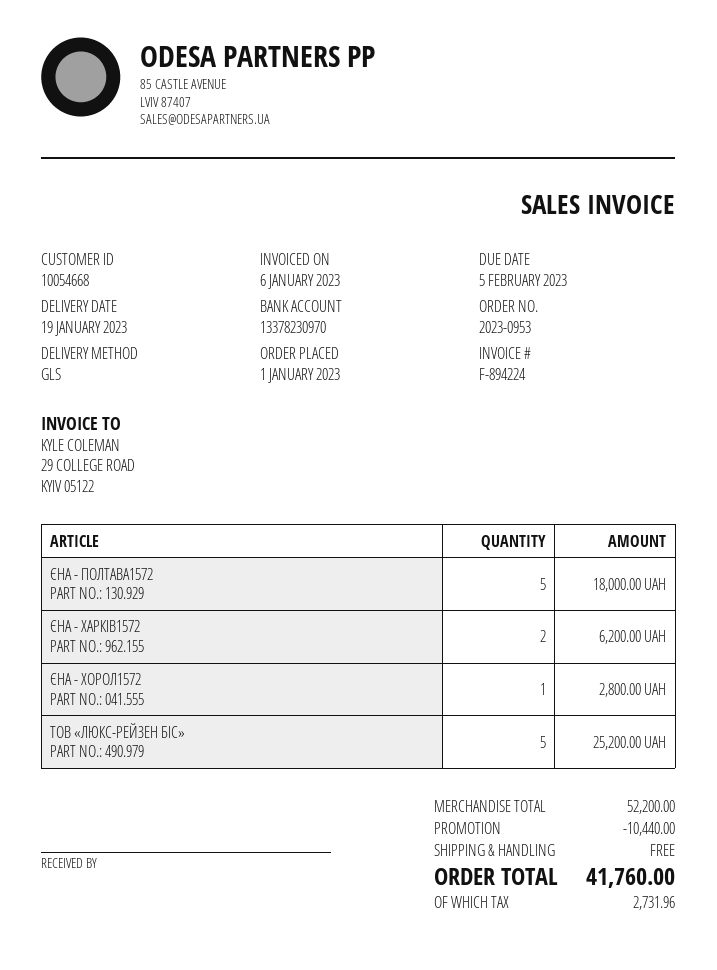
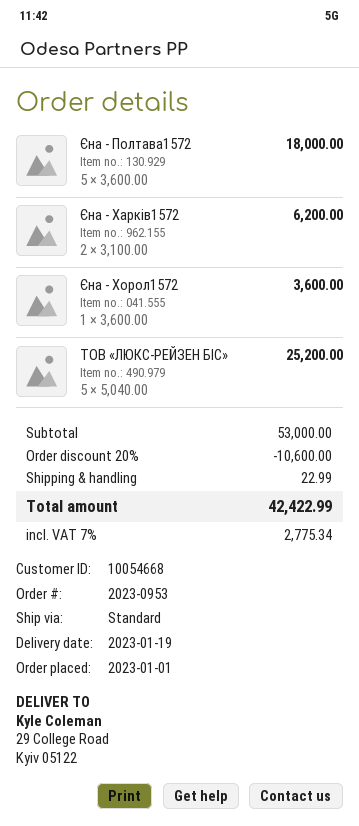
shipping method: GLS -> standard
ЄНА - ХОРОЛ1572: 1 for 2800.00 -> 1 for 3600.00
subtotal: 52200.00 -> 53000.00
discount: 10440.00 -> 10600.00
shipping: 0.00 -> 22.99
tax: 2731.96 -> 2775.34
total: 41760.00 -> 42422.99

